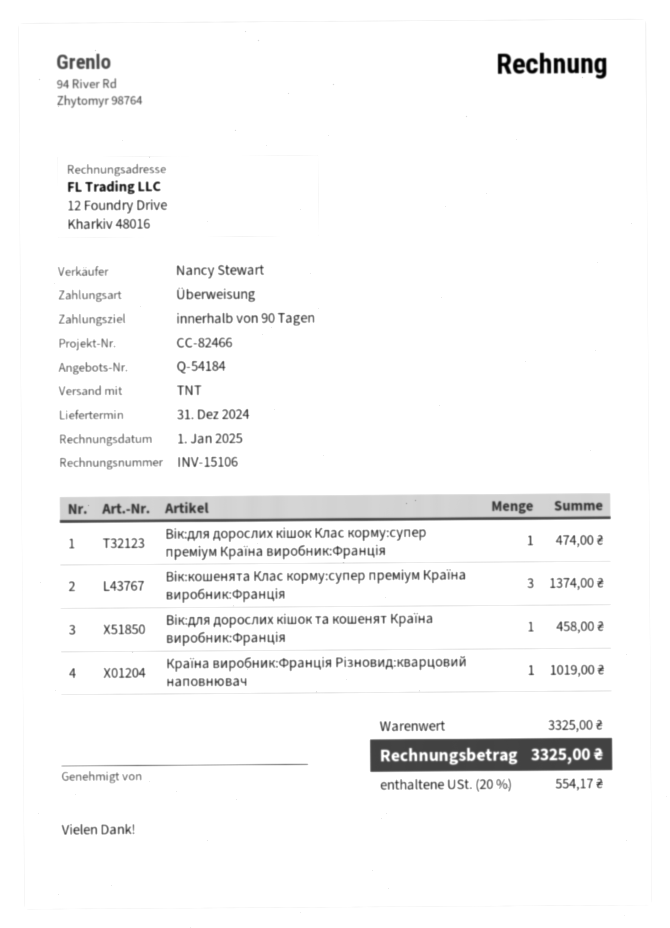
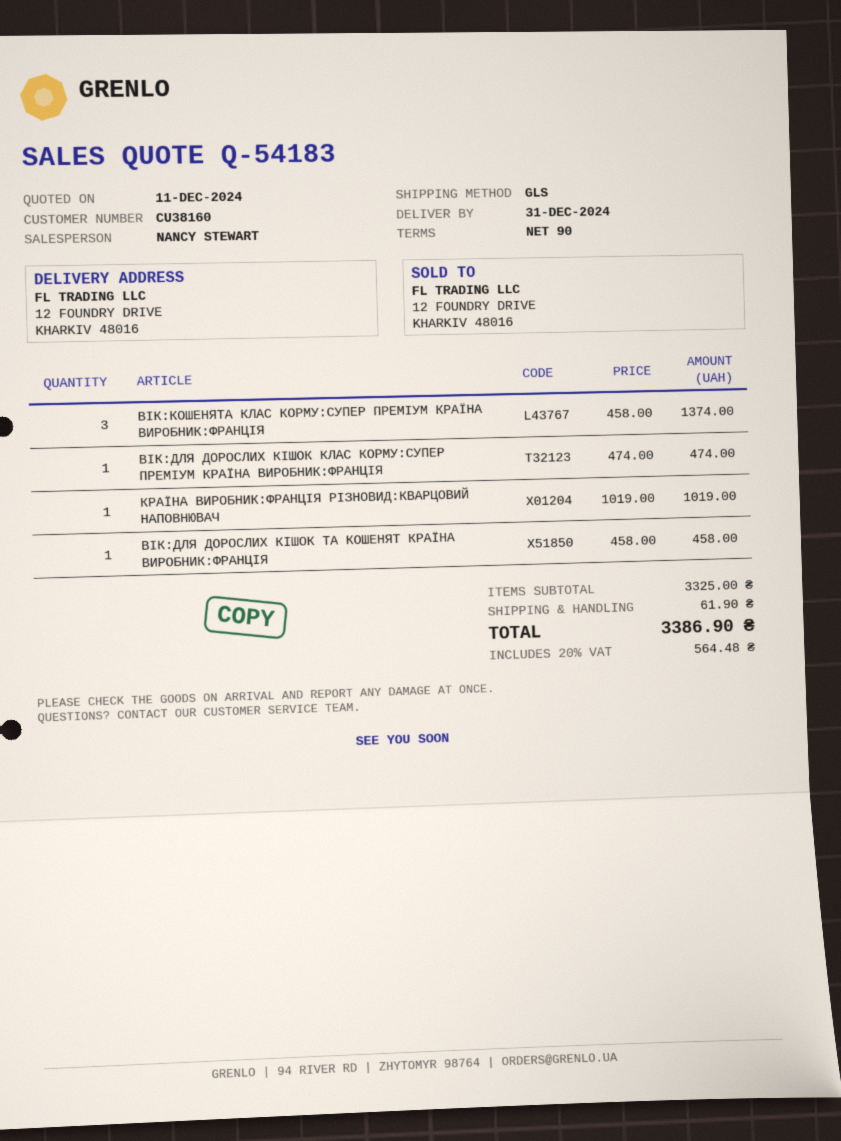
quote number: Q-54184 -> Q-54183
shipping method: TNT -> GLS
shipping: none -> 61.90
tax: 20% = 554.17 -> 20% = 564.48
total: 3325.00 -> 3386.90

